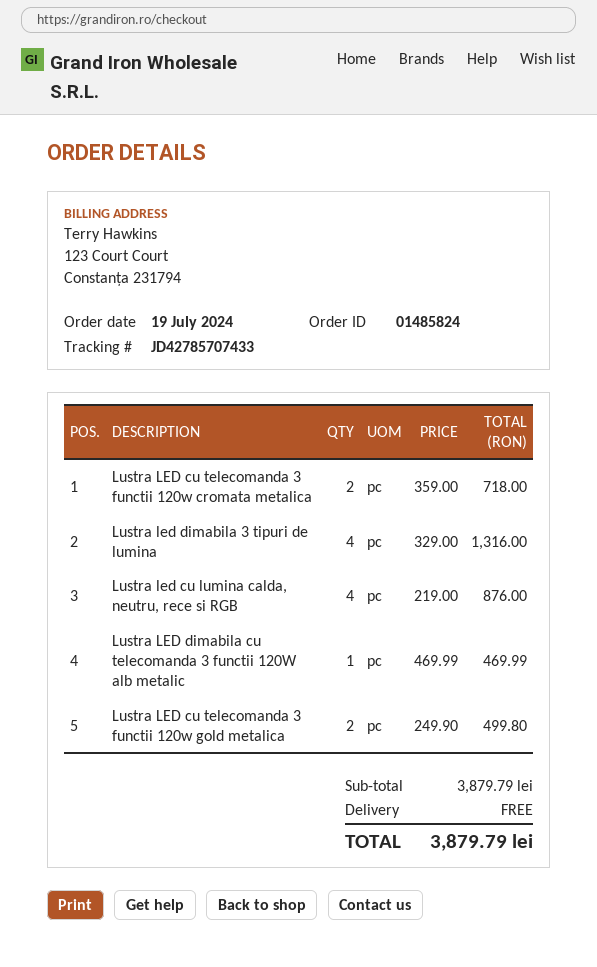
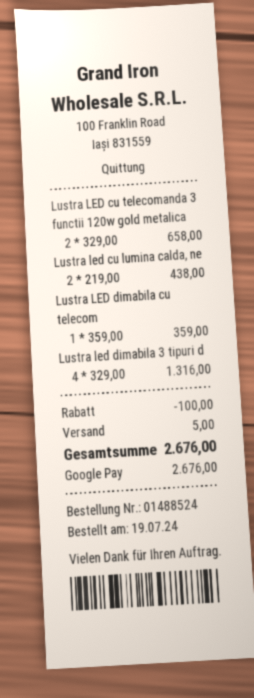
order number: 01485824 -> 01488524
Lustra LED cu telecomanda 3 functii 120w cromata metalica: 2 x 359.00 = 718.00 -> none
Lustra led cu lumina calda, neutru, rece si RGB: 4 x 219.00 = 876.00 -> 2 x 219.00 = 438.00
Lustra LED dimabila cu telecomanda 3 functii 120W alb metalic: 1 x 469.99 = 469.99 -> 1 x 359.00 = 359.00
Lustra LED cu telecomanda 3 functii 120w gold metalica: 2 x 249.90 = 499.80 -> 2 x 329.00 = 658.00
discount: none -> 100.00
shipping: 0.00 -> 5.00
total: 3879.79 -> 2676.00

